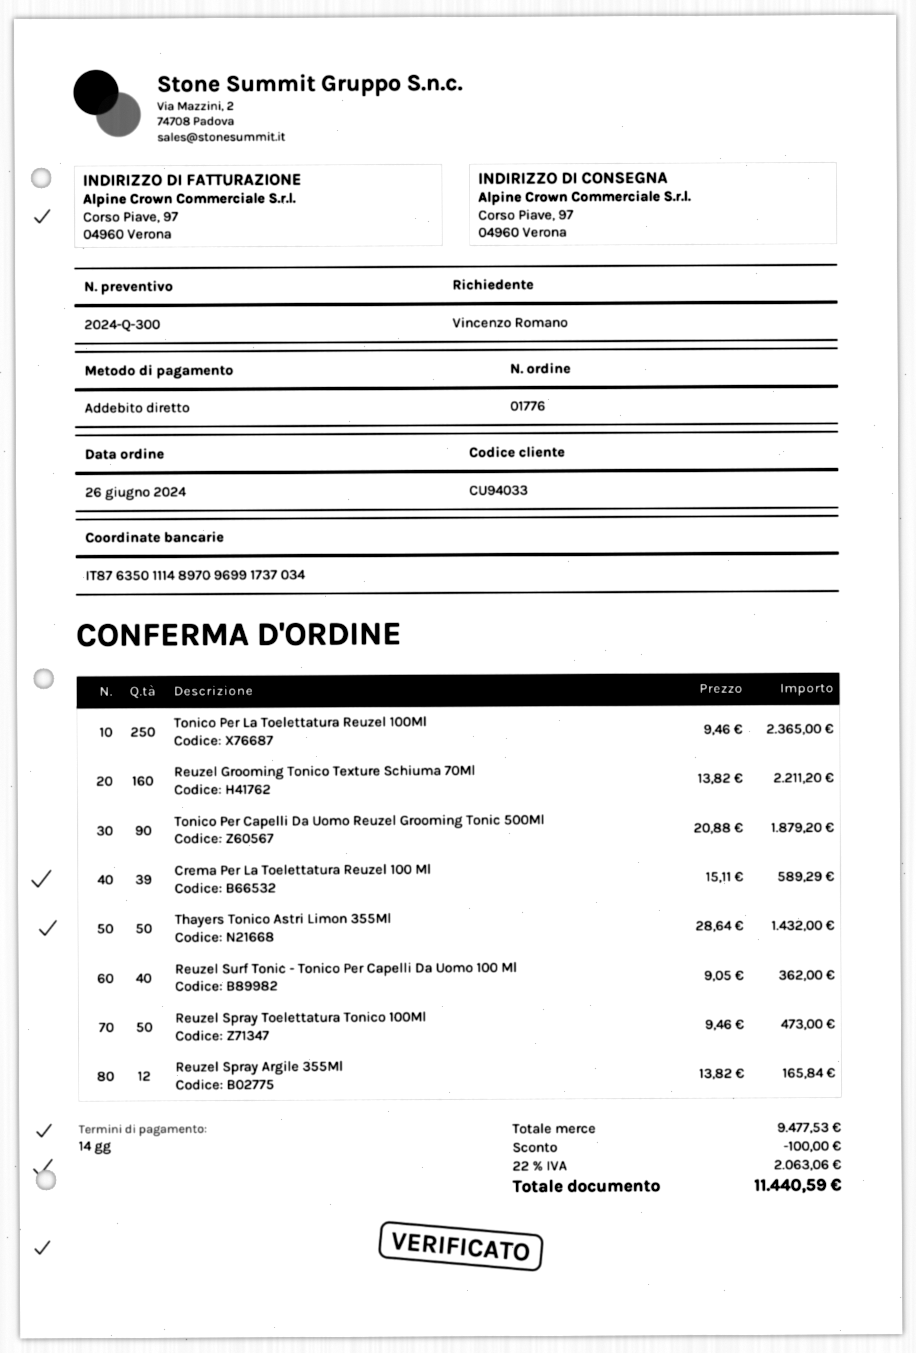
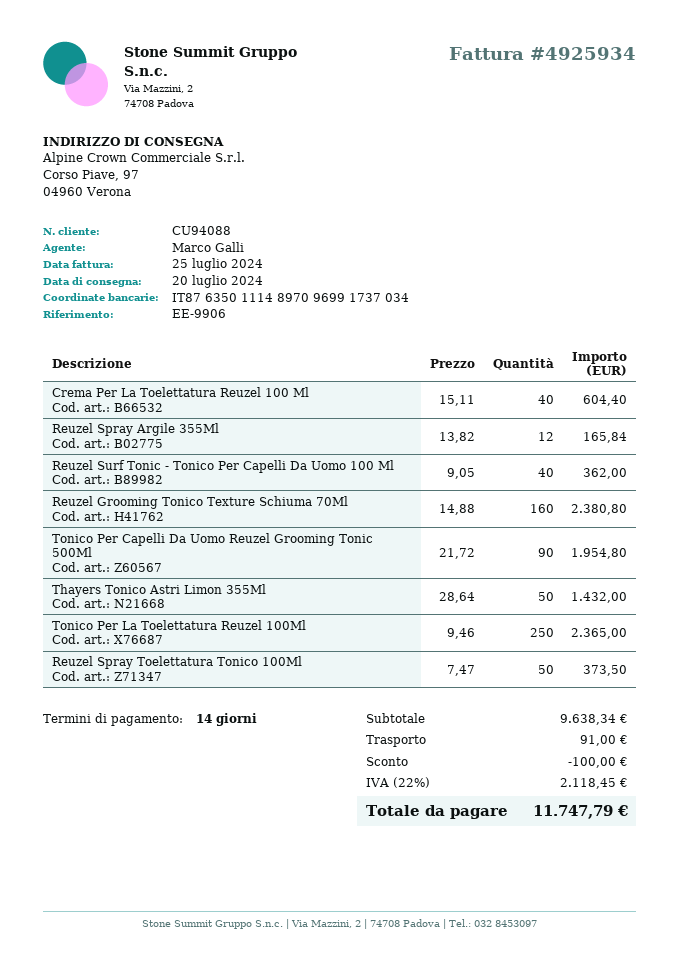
customer number: CU94033 -> CU94088
Reuzel Grooming Tonico Texture Schiuma 70Ml: 160 x 13.82 = 2211.20 -> 160 x 14.88 = 2380.80
Tonico Per Capelli Da Uomo Reuzel Grooming Tonic 500Ml: 90 x 20.88 = 1879.20 -> 90 x 21.72 = 1954.80
Crema Per La Toelettatura Reuzel 100 Ml: 39 x 15.11 = 589.29 -> 40 x 15.11 = 604.40
Reuzel Spray Toelettatura Tonico 100Ml: 50 x 9.46 = 473.00 -> 50 x 7.47 = 373.50
subtotal: 9477.53 -> 9638.34
shipping: none -> 91.00
tax: 22% = 2063.06 -> 22% = 2118.45
total: 11440.59 -> 11747.79

